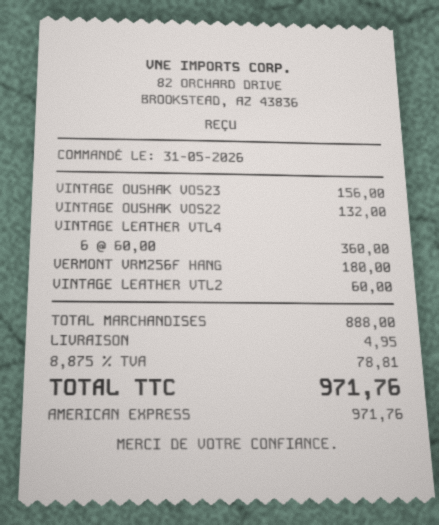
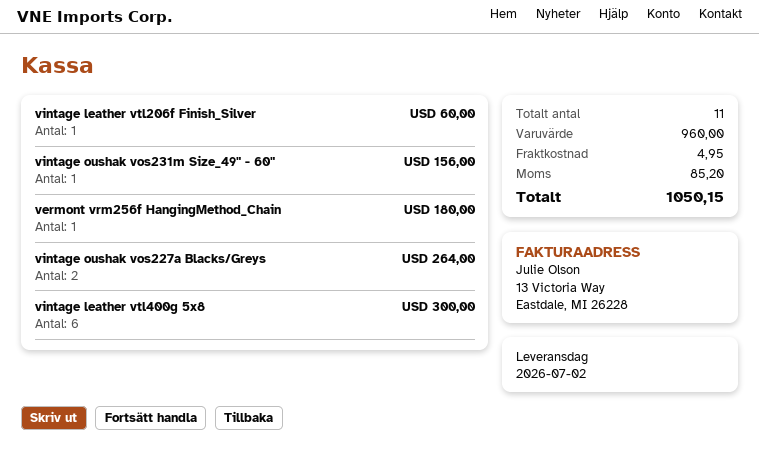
VINTAGE OUSHAK VOS22: 1 for 132.00 -> 2 for 264.00
VINTAGE LEATHER VTL4: 6 for 360.00 -> 6 for 300.00
subtotal: 888.00 -> 960.00
tax: 78.81 -> 85.20
total: 971.76 -> 1050.15

